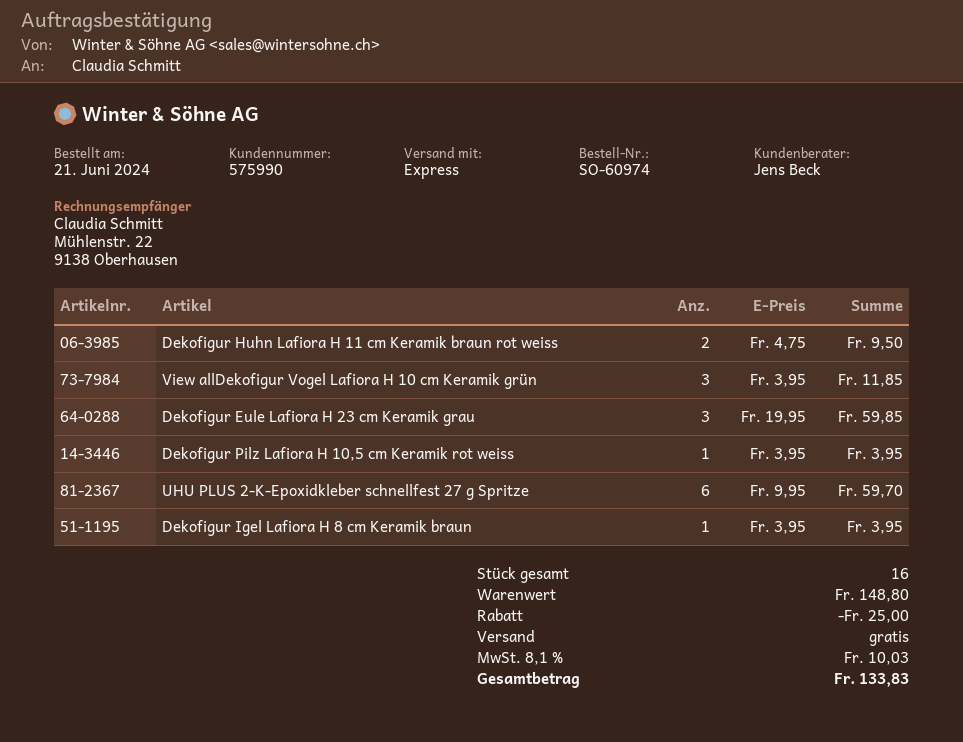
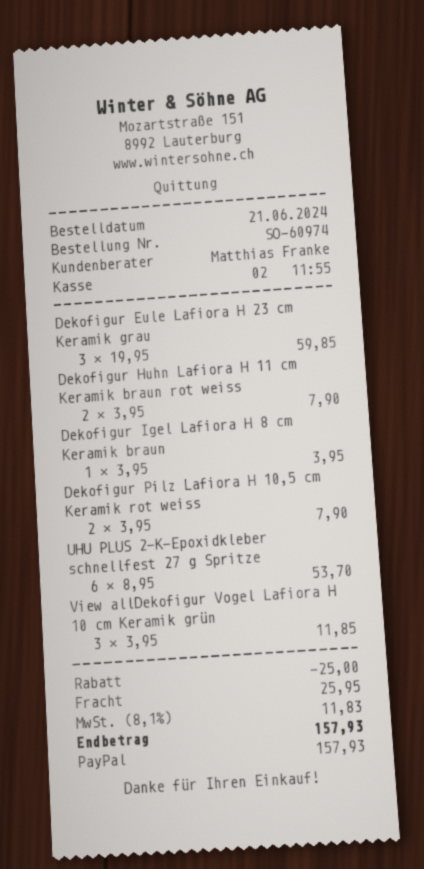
sales rep: Jens Beck -> Matthias Franke
Dekofigur Huhn Lafiora H 11 cm Keramik braun rot weiss: 2 x 4.75 = 9.50 -> 2 x 3.95 = 7.90
Dekofigur Pilz Lafiora H 10,5 cm Keramik rot weiss: 1 x 3.95 = 3.95 -> 2 x 3.95 = 7.90
UHU PLUS 2-K-Epoxidkleber schnellfest 27 g Spritze: 6 x 9.95 = 59.70 -> 6 x 8.95 = 53.70
shipping: 0.00 -> 25.95
tax: 8.1% = 10.03 -> 8.1% = 11.83
total: 133.83 -> 157.93

